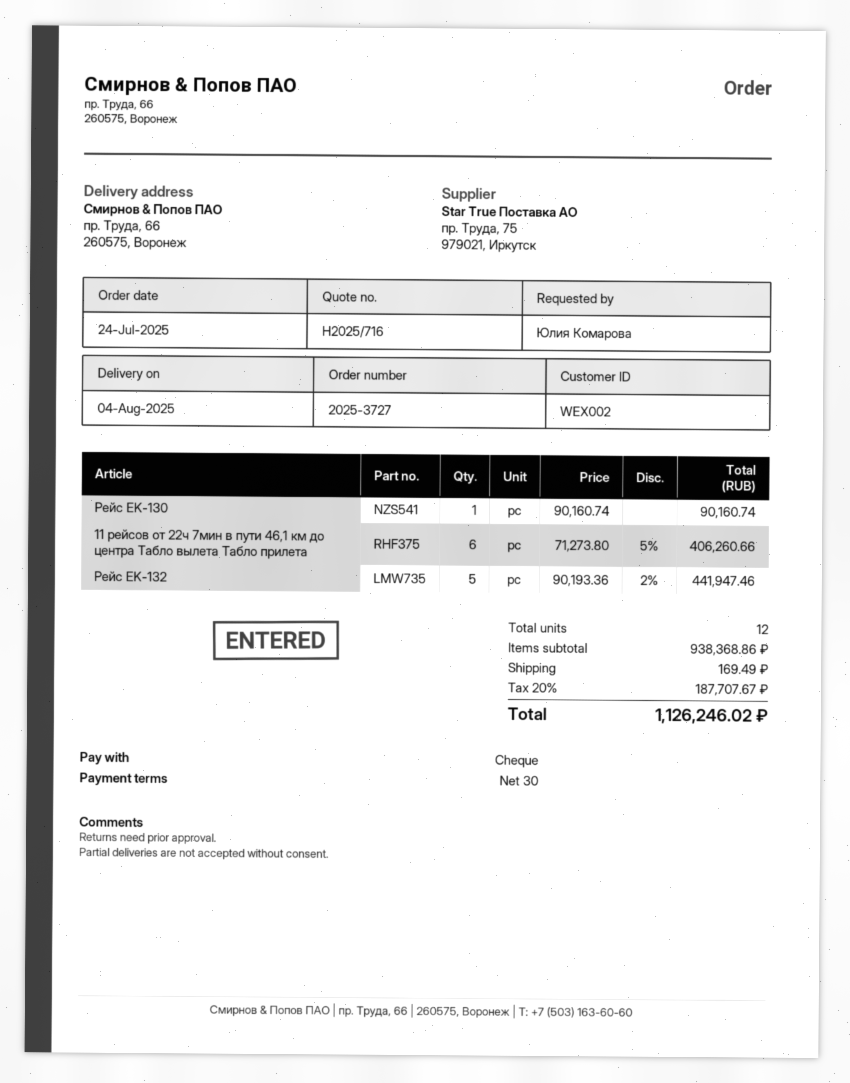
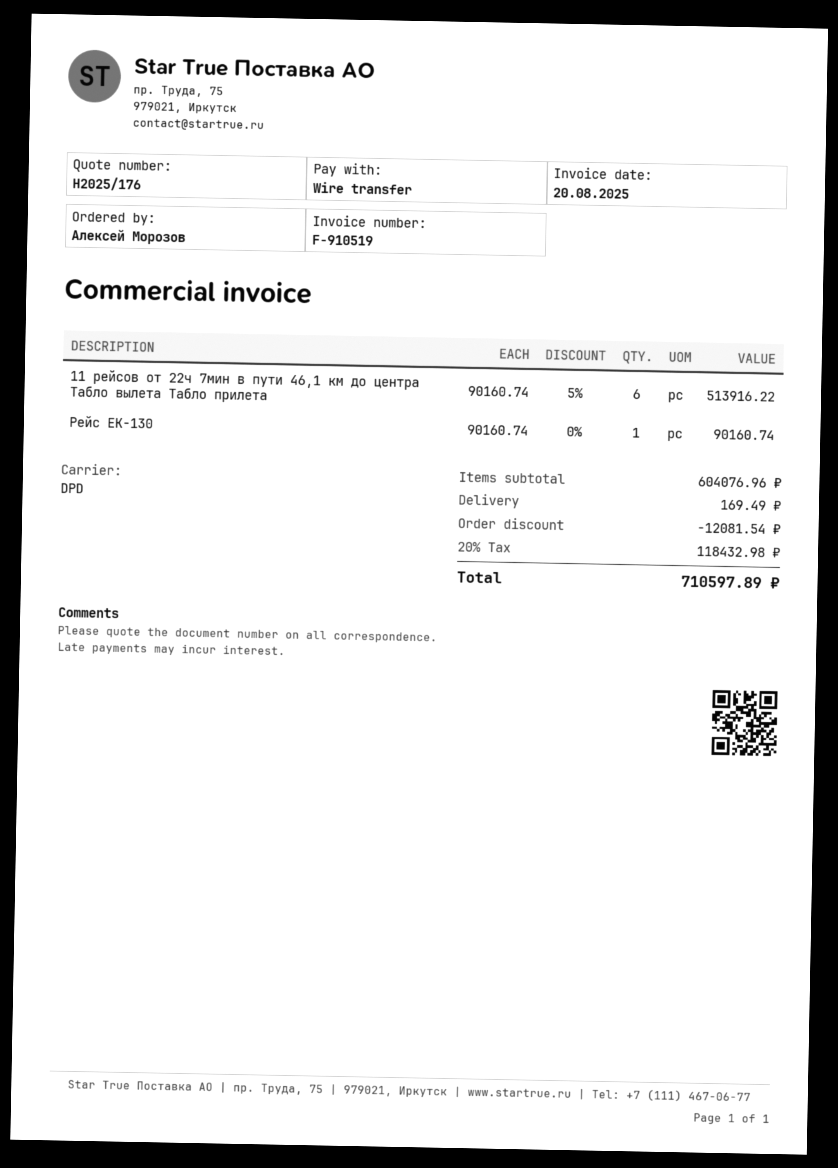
quote number: H2025/716 -> H2025/176
ordered by: Юлия Комарова -> Алексей Морозов
payment method: cheque -> bank transfer
11 рейсов от 22ч 7мин в пути 46,1 км до центра Табло вылета Табло прилета: 6 x 71273.80 - 5% = 406260.66 -> 6 x 90160.74 - 5% = 513916.22
Рейс EK-132: 5 x 90193.36 - 2% = 441947.46 -> none
subtotal: 938368.86 -> 604076.96
discount: none -> 12081.54
tax: 20% = 187707.67 -> 20% = 118432.98
total: 1126246.02 -> 710597.89

